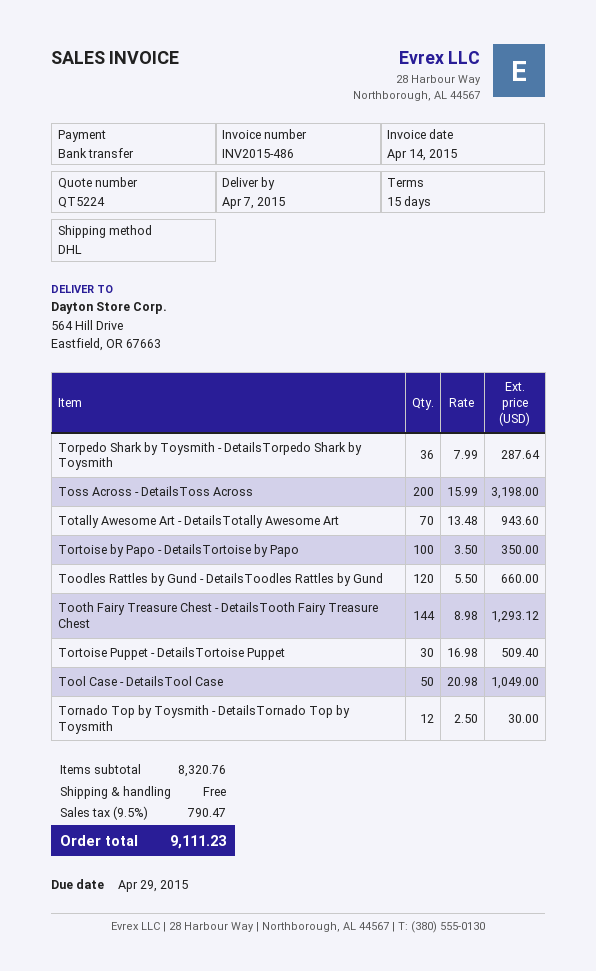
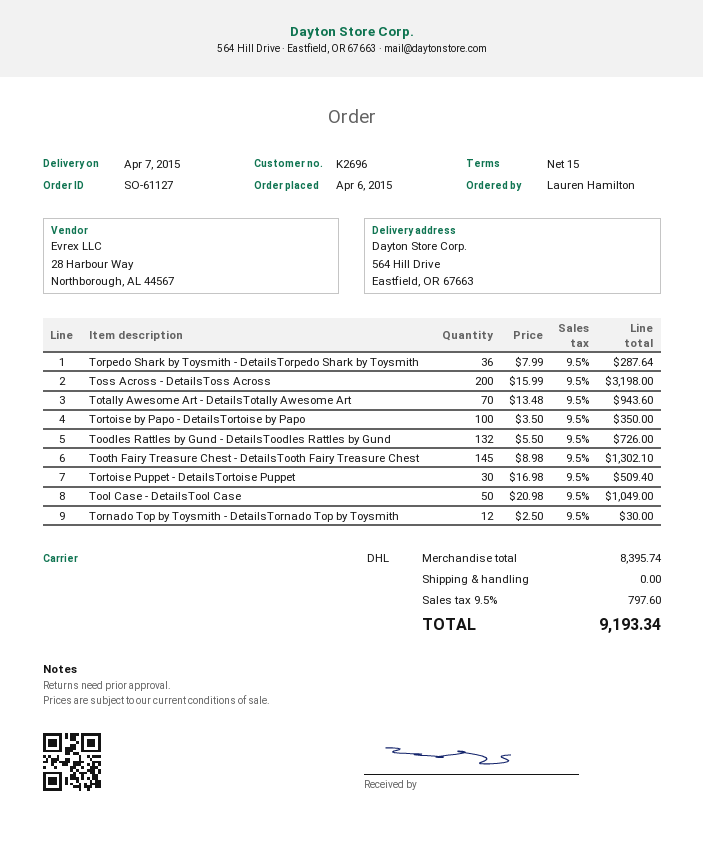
Toodles Rattles by Gund - DetailsToodles Rattles by Gund: 120 x 5.50 = 660.00 -> 132 x 5.50 = 726.00
Tooth Fairy Treasure Chest - DetailsTooth Fairy Treasure Chest: 144 x 8.98 = 1293.12 -> 145 x 8.98 = 1302.10
subtotal: 8320.76 -> 8395.74
tax: 9.5% = 790.47 -> 9.5% = 797.60
total: 9111.23 -> 9193.34

